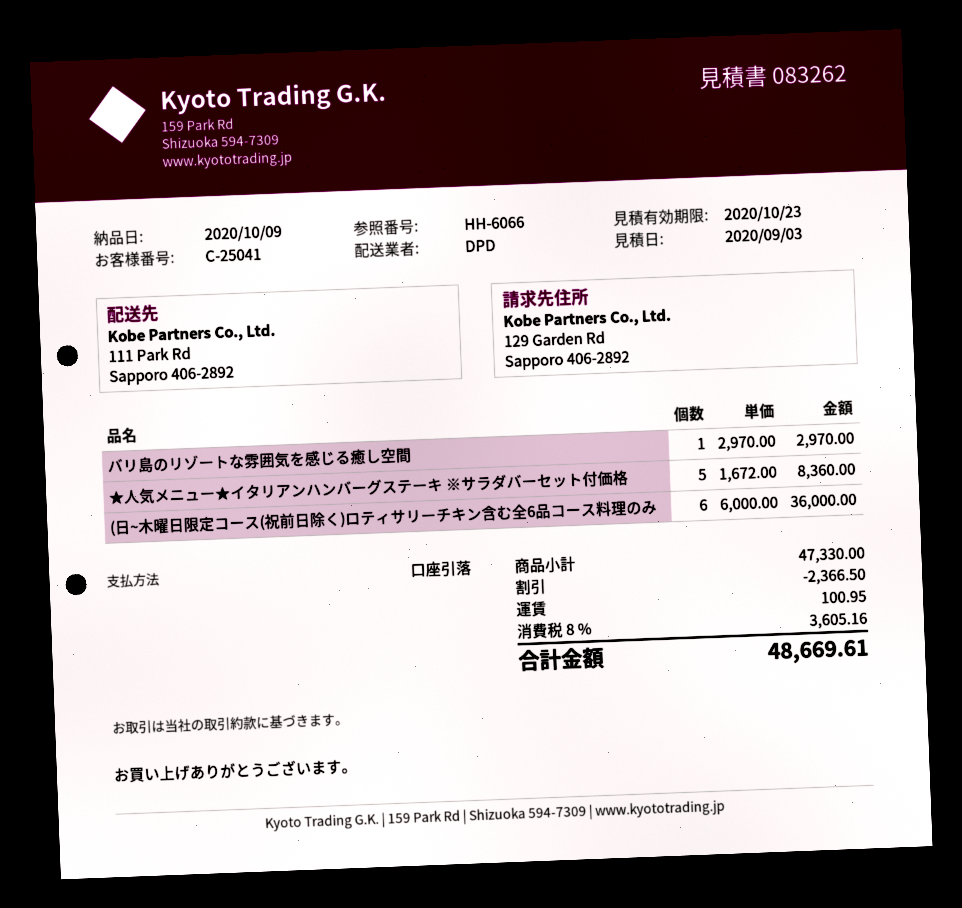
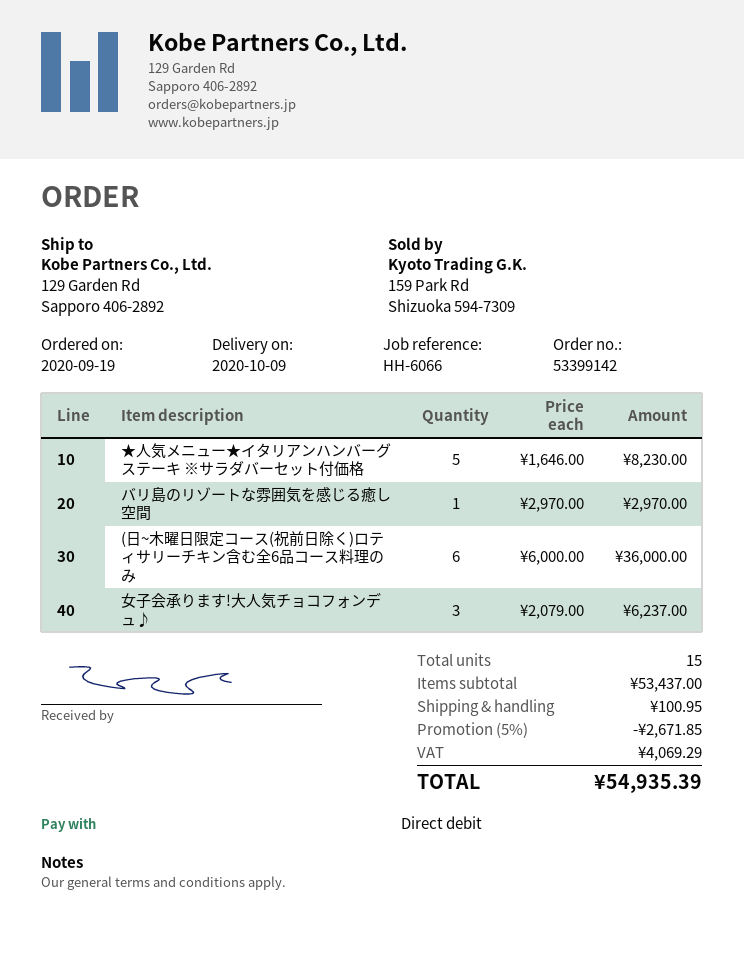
ship to: 111 Park Rd, Sapporo 406-2892 -> 129 Garden Rd, Sapporo 406-2892
★人気メニュー★イタリアンハンバーグステーキ ※サラダバーセット付価格: 5 x 1672.00 = 8360.00 -> 5 x 1646.00 = 8230.00
女子会承ります!大人気チョコフォンデュ♪: none -> 3 x 2079.00 = 6237.00
subtotal: 47330.00 -> 53437.00
discount: 2366.50 -> 2671.85
tax: 3605.16 -> 4069.29
total: 48669.61 -> 54935.39

